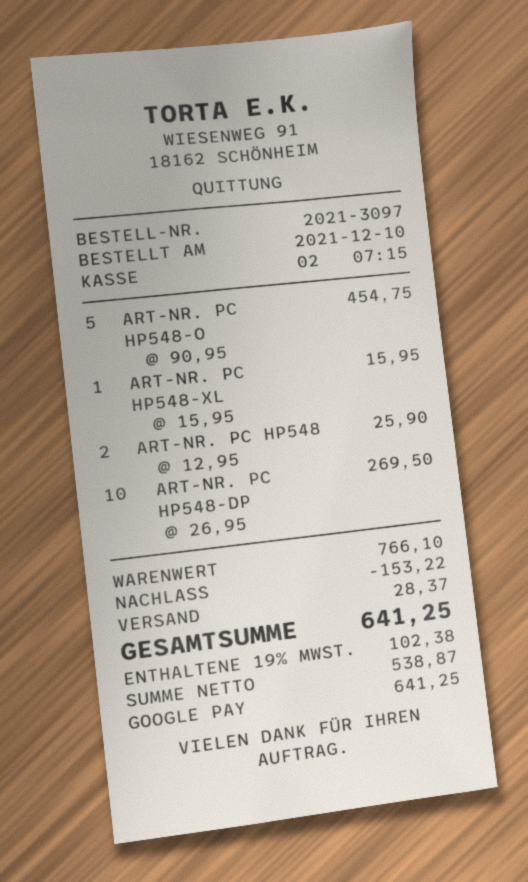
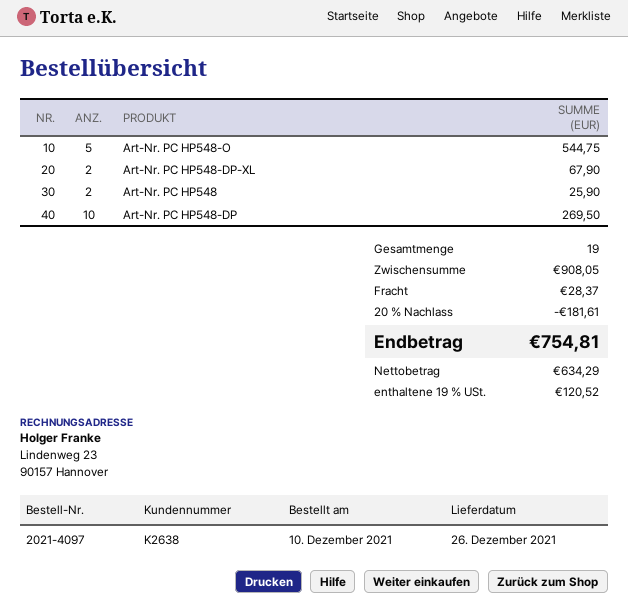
order number: 2021-3097 -> 2021-4097
ART-NR. PC HP548-O: 5 for 454.75 -> 5 for 544.75
ART-NR. PC HP548-XL: 1 for 15.95 -> none
Art-Nr. PC HP548-DP-XL: none -> 2 for 67.90
subtotal: 766.10 -> 908.05
discount: 153.22 -> 181.61
net: 538.87 -> 634.29
tax: 19% = 102.38 -> 19% = 120.52
total: 641.25 -> 754.81

